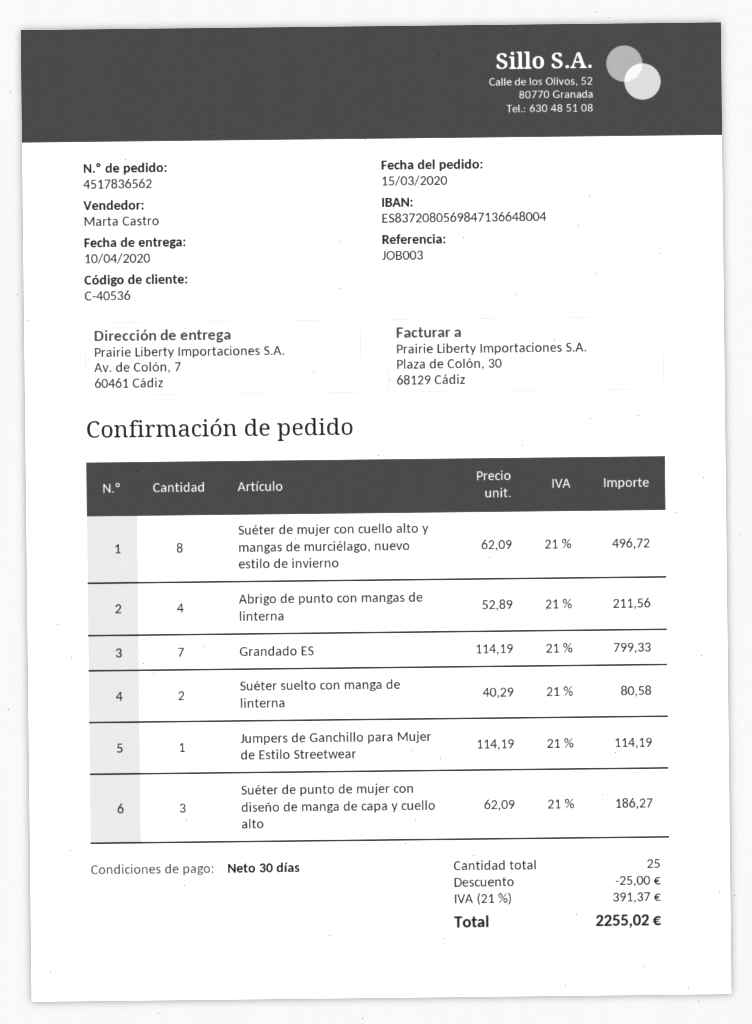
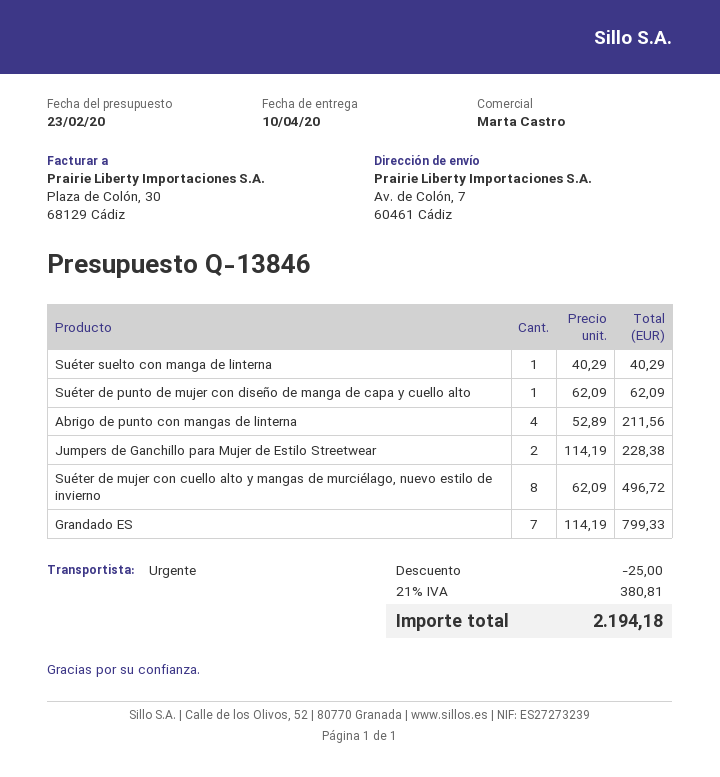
Suéter suelto con manga de linterna: 2 x 40.29 = 80.58 -> 1 x 40.29 = 40.29
Jumpers de Ganchillo para Mujer de Estilo Streetwear: 1 x 114.19 = 114.19 -> 2 x 114.19 = 228.38
Suéter de punto de mujer con diseño de manga de capa y cuello alto: 3 x 62.09 = 186.27 -> 1 x 62.09 = 62.09
tax: 21% = 391.37 -> 21% = 380.81
total: 2255.02 -> 2194.18

